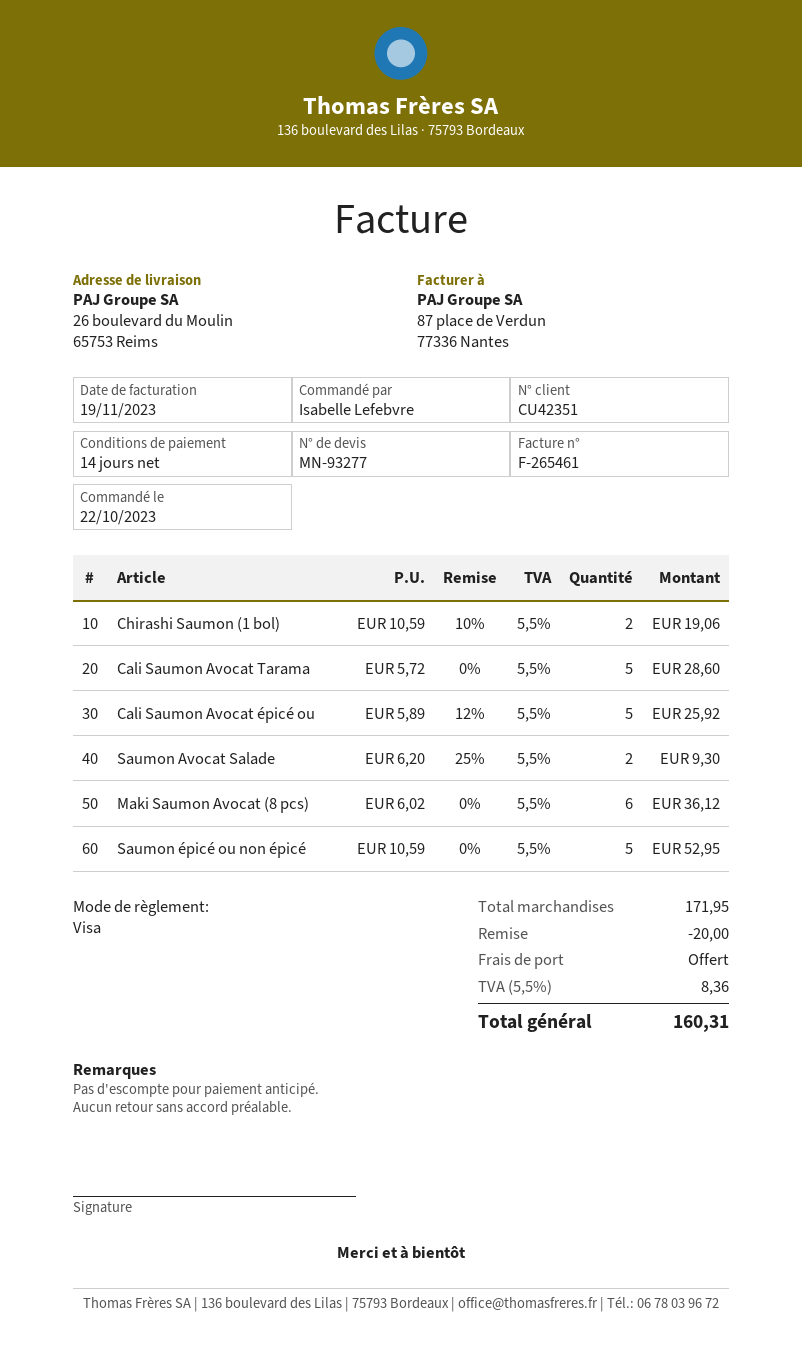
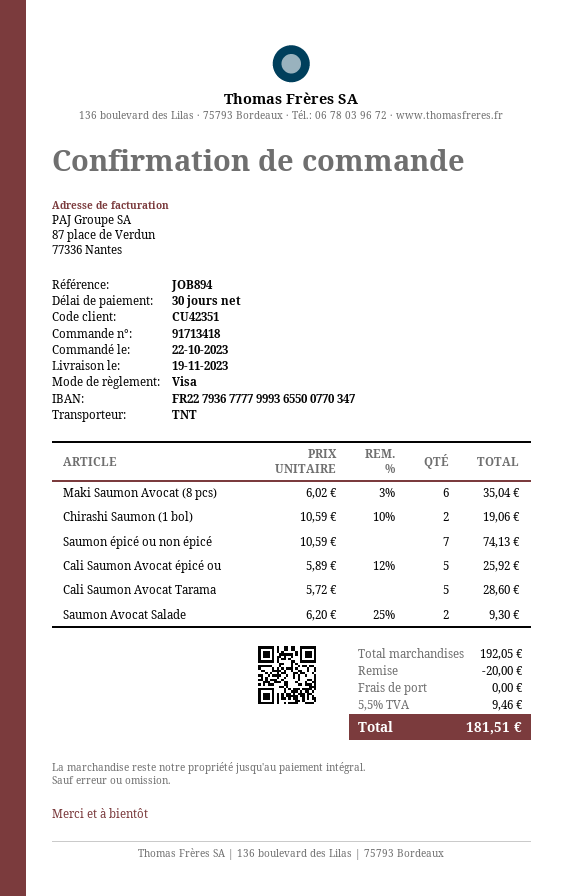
payment terms: 14 days -> 30 days
Maki Saumon Avocat (8 pcs): 6 x 6.02 = 36.12 -> 6 x 6.02 - 3% = 35.04
Saumon épicé ou non épicé: 5 x 10.59 = 52.95 -> 7 x 10.59 = 74.13
subtotal: 171.95 -> 192.05
tax: 5.5% = 8.36 -> 5.5% = 9.46
total: 160.31 -> 181.51

